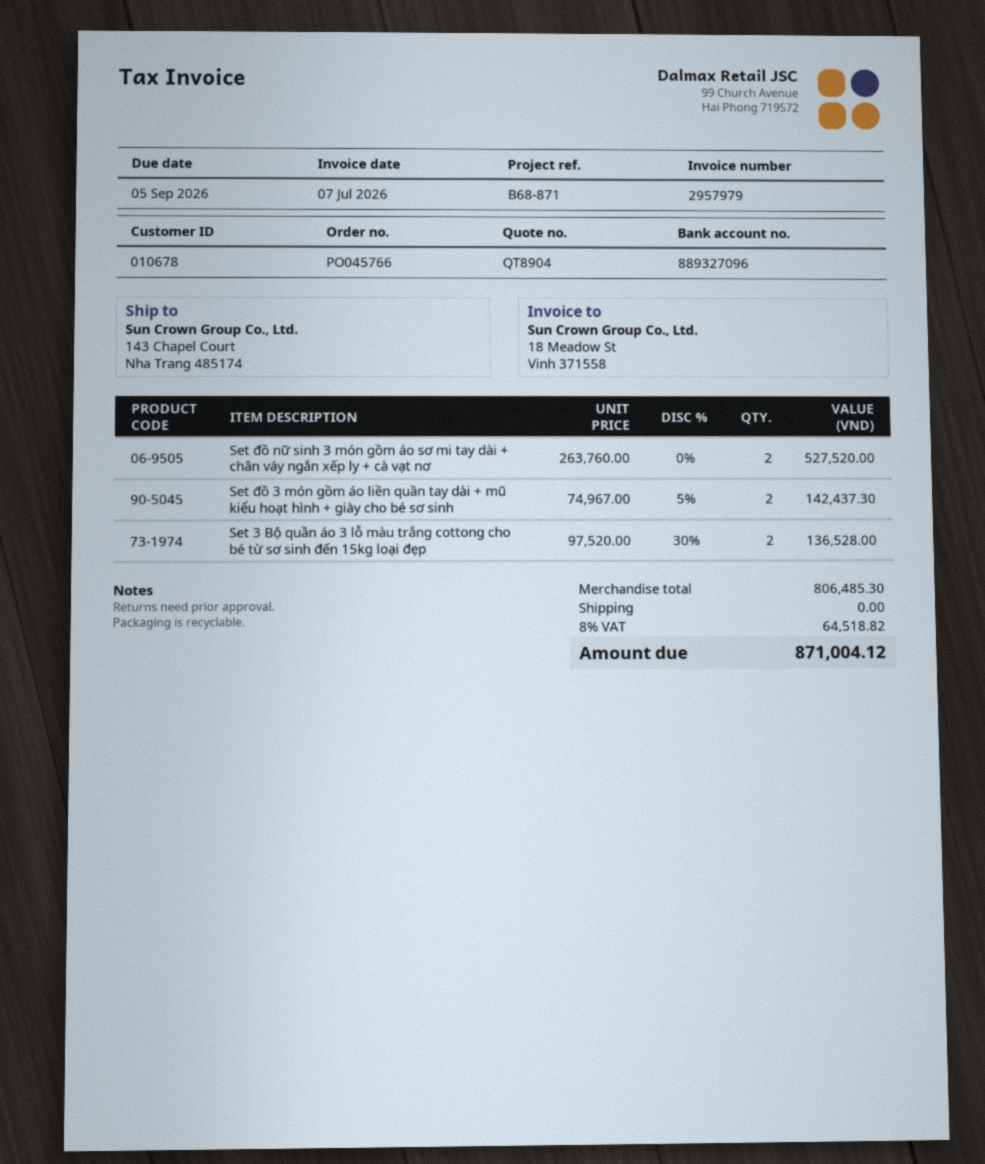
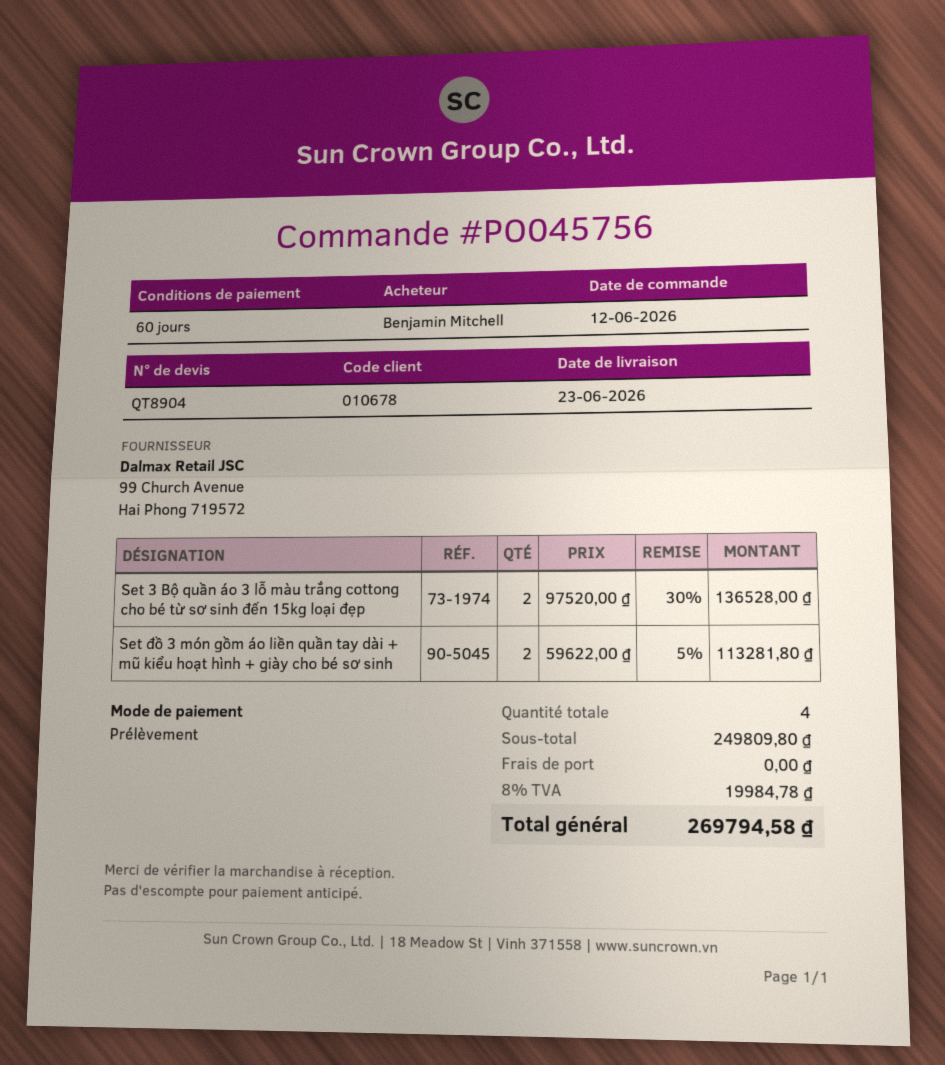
order number: PO045766 -> PO045756
Set đồ nữ sinh 3 món gồm áo sơ mi tay dài + chân váy ngắn xếp ly + cà vạt nơ: 2 x 263760.00 = 527520.00 -> none
Set đồ 3 món gồm áo liền quần tay dài + mũ kiểu hoạt hình + giày cho bé sơ sinh: 2 x 74967.00 - 5% = 142437.30 -> 2 x 59622.00 - 5% = 113281.80
subtotal: 806485.30 -> 249809.80
tax: 8% = 64518.82 -> 8% = 19984.78
total: 871004.12 -> 269794.58

